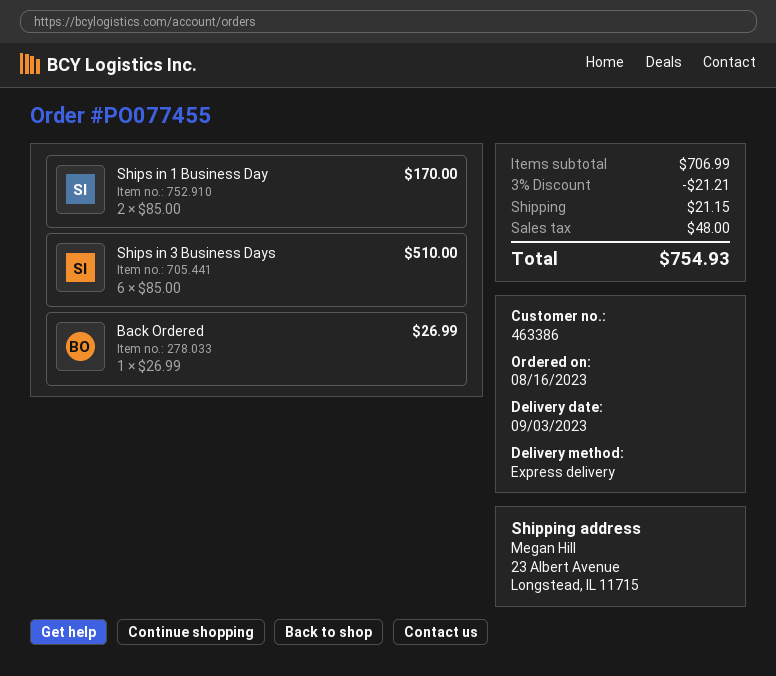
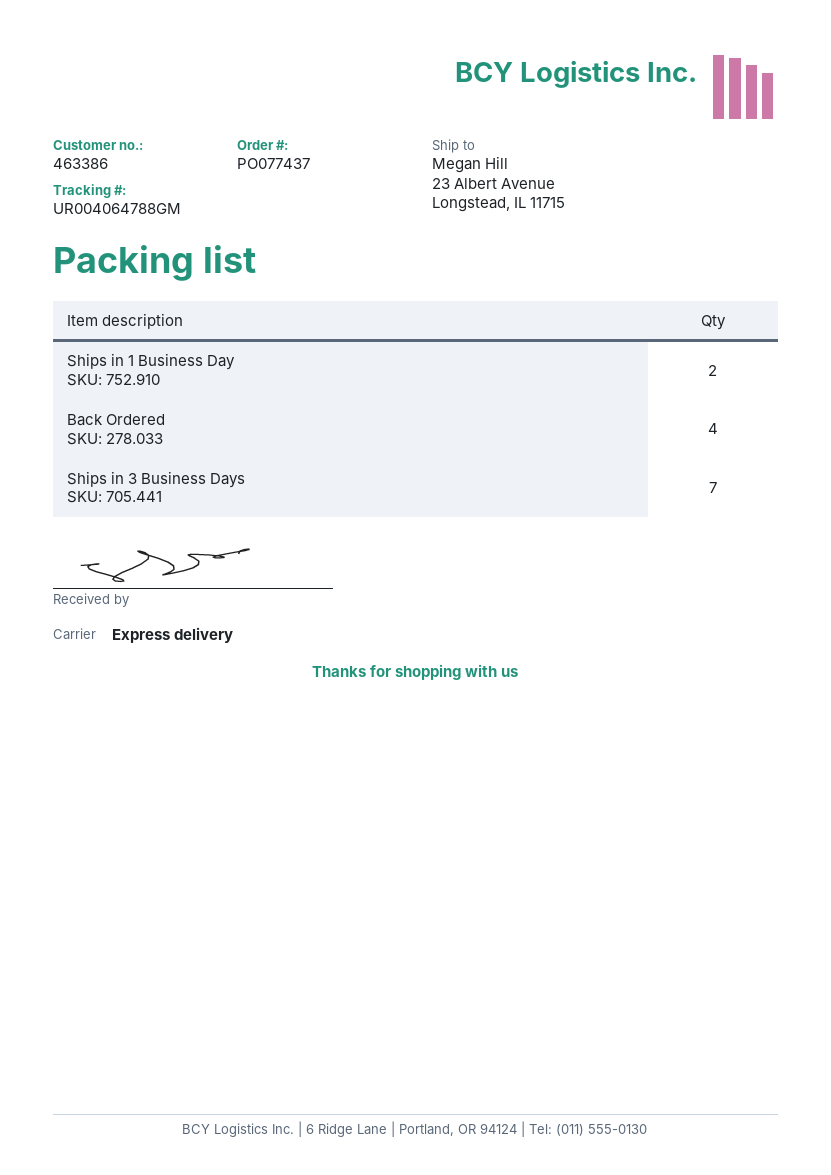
order number: PO077455 -> PO077437
Ships in 3 Business Days: 6 -> 7
Back Ordered: 1 -> 4

